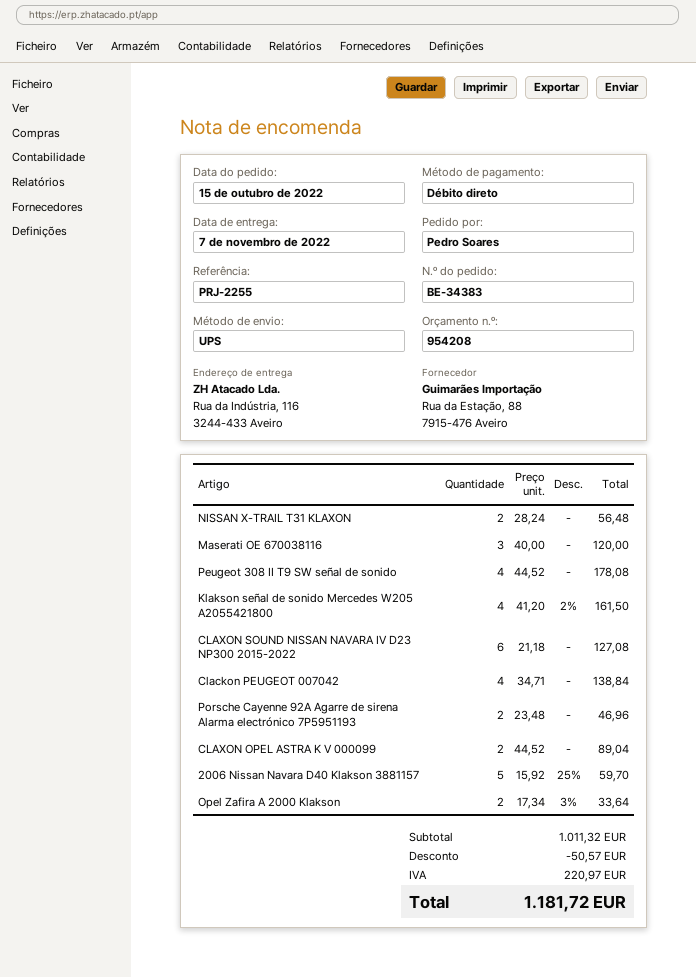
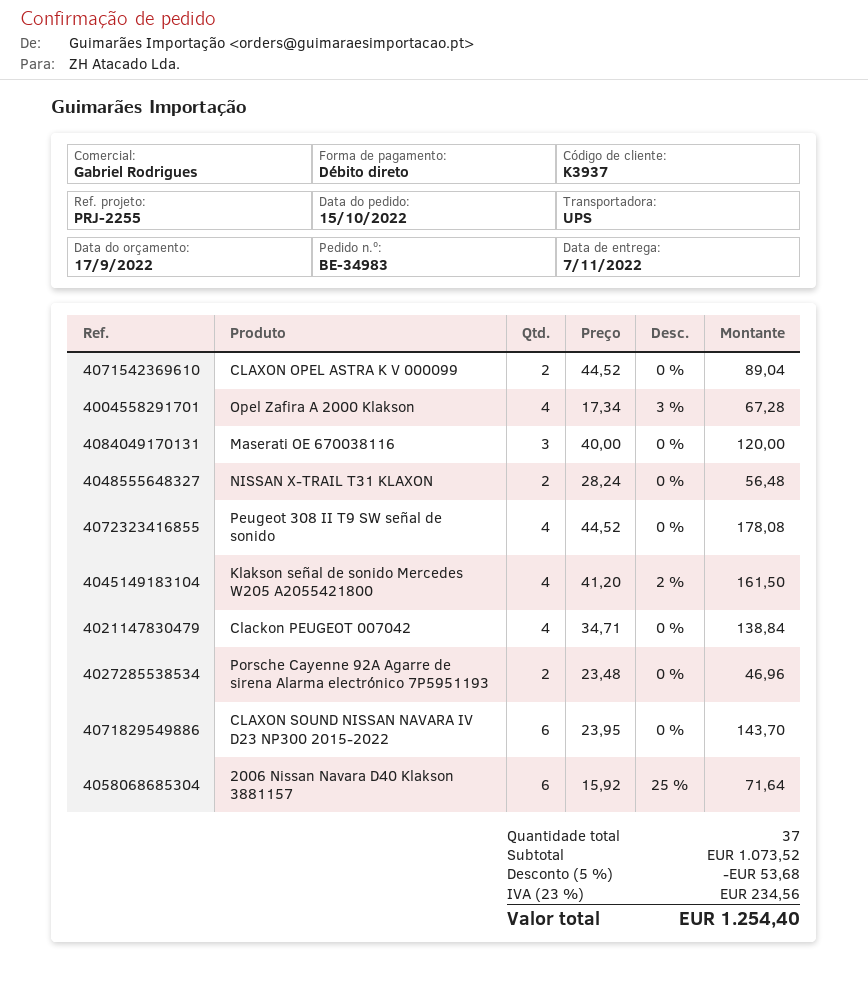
order number: BE-34383 -> BE-34983
CLAXON SOUND NISSAN NAVARA IV D23 NP300 2015-2022: 6 x 21.18 = 127.08 -> 6 x 23.95 = 143.70
2006 Nissan Navara D40 Klakson 3881157: 5 x 15.92 - 25% = 59.70 -> 6 x 15.92 - 25% = 71.64
Opel Zafira A 2000 Klakson: 2 x 17.34 - 3% = 33.64 -> 4 x 17.34 - 3% = 67.28
subtotal: 1011.32 -> 1073.52
discount: 50.57 -> 53.68
tax: 220.97 -> 234.56
total: 1181.72 -> 1254.40

